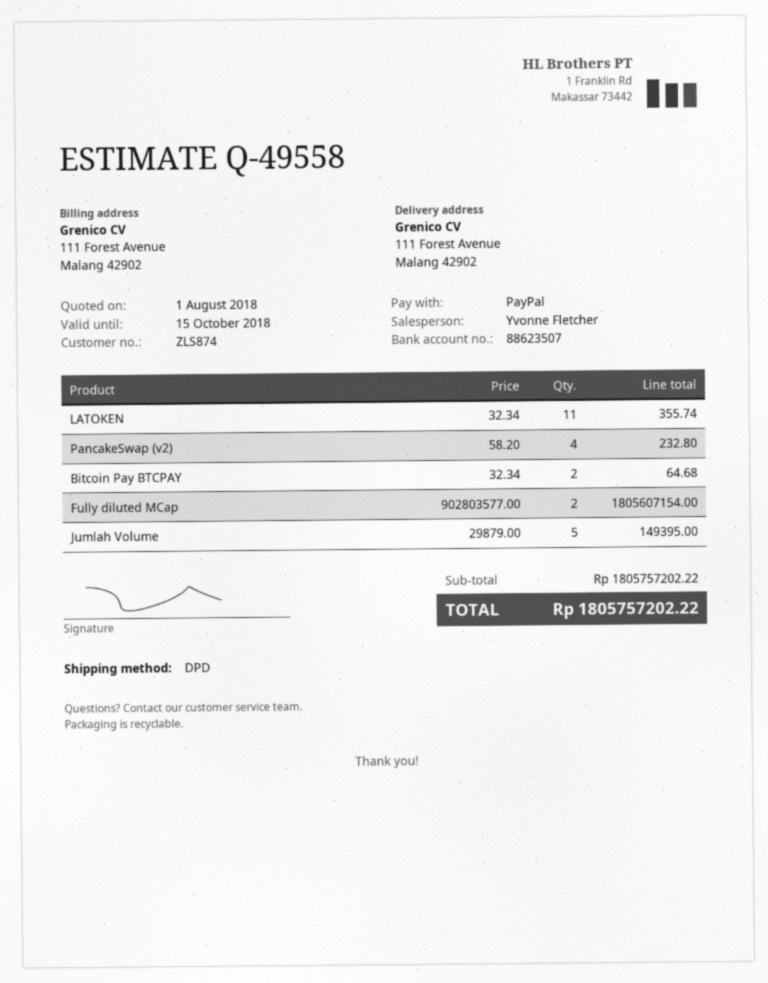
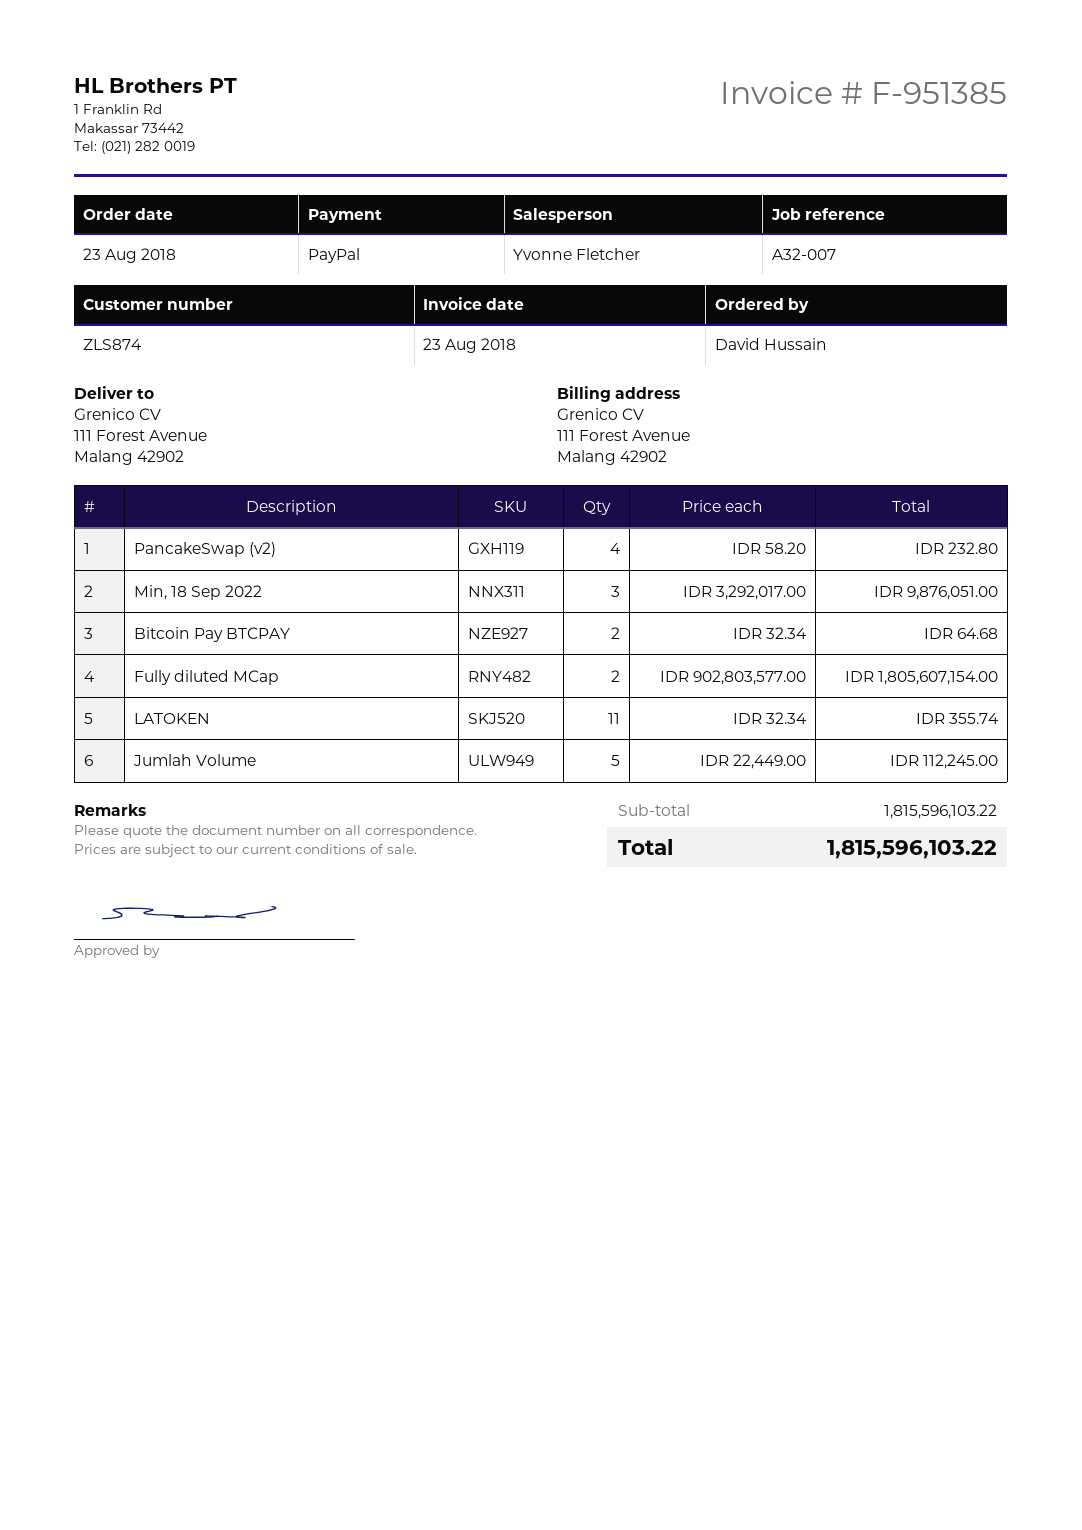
Jumlah Volume: 5 x 29879.00 = 149395.00 -> 5 x 22449.00 = 112245.00
Min, 18 Sep 2022: none -> 3 x 3292017.00 = 9876051.00
subtotal: 1805757202.22 -> 1815596103.22
total: 1805757202.22 -> 1815596103.22

